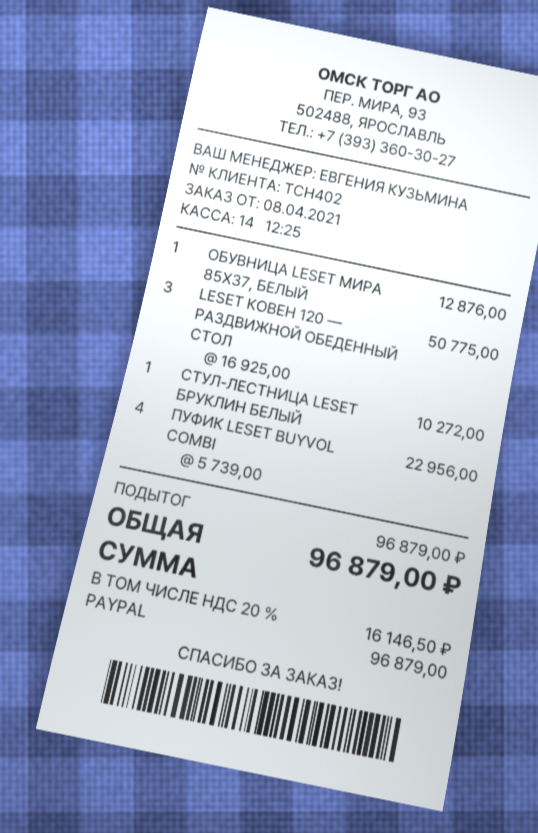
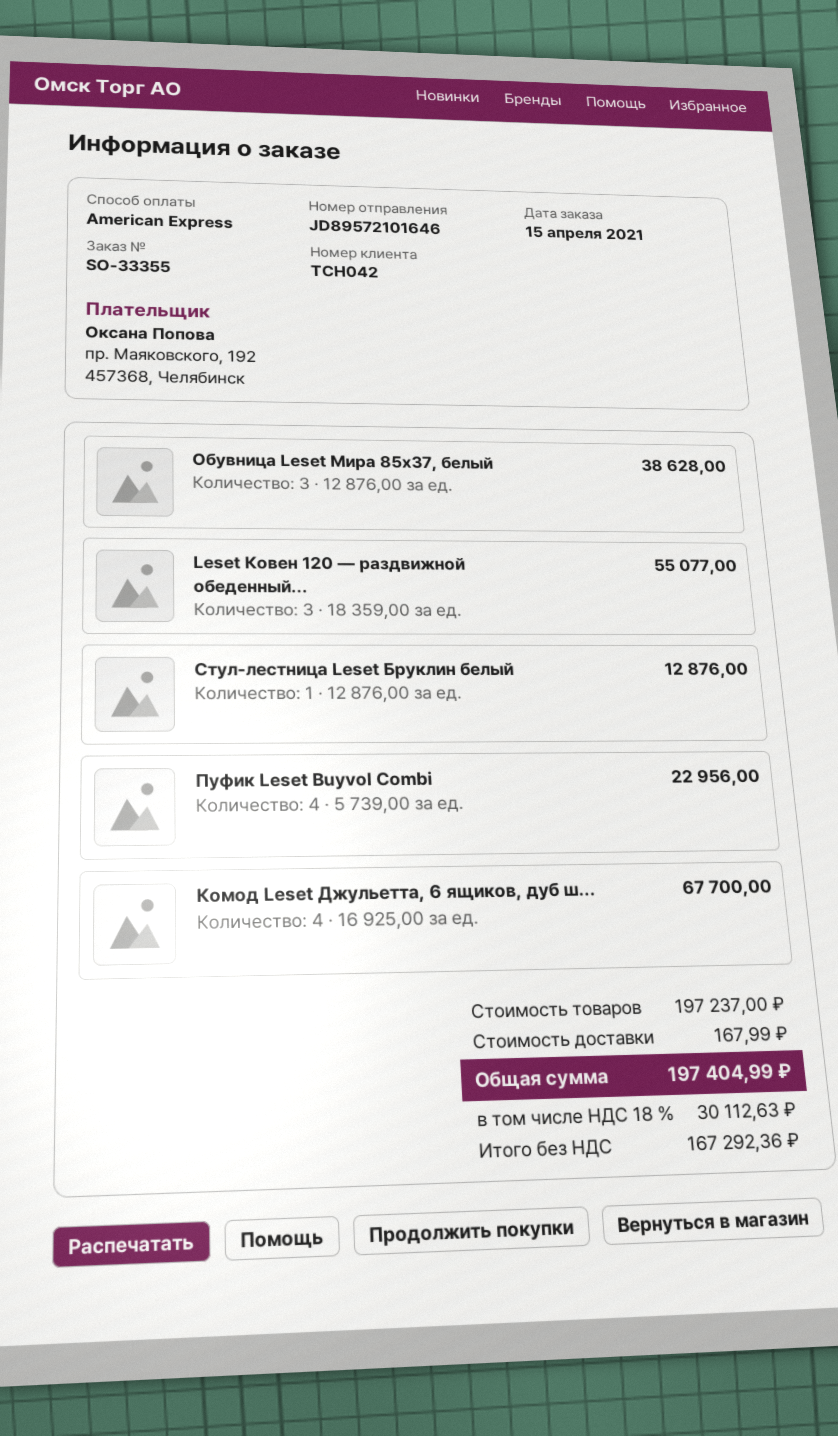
order date: 2021-04-08 -> 2021-04-15
customer number: TCH402 -> TCH042
payment method: PayPal -> American Express
ОБУВНИЦА LESET МИРА 85Х37, БЕЛЫЙ: 1 x 12876.00 = 12876.00 -> 3 x 12876.00 = 38628.00
LESET КОВЕН 120 — РАЗДВИЖНОЙ ОБЕДЕННЫЙ СТОЛ: 3 x 16925.00 = 50775.00 -> 3 x 18359.00 = 55077.00
СТУЛ-ЛЕСТНИЦА LESET БРУКЛИН БЕЛЫЙ: 1 x 10272.00 = 10272.00 -> 1 x 12876.00 = 12876.00
Комод Leset Джульетта, 6 ящиков, дуб ш...: none -> 4 x 16925.00 = 67700.00
subtotal: 96879.00 -> 197237.00
shipping: none -> 167.99
tax: 20% = 16146.50 -> 18% = 30112.63
total: 96879.00 -> 197404.99

